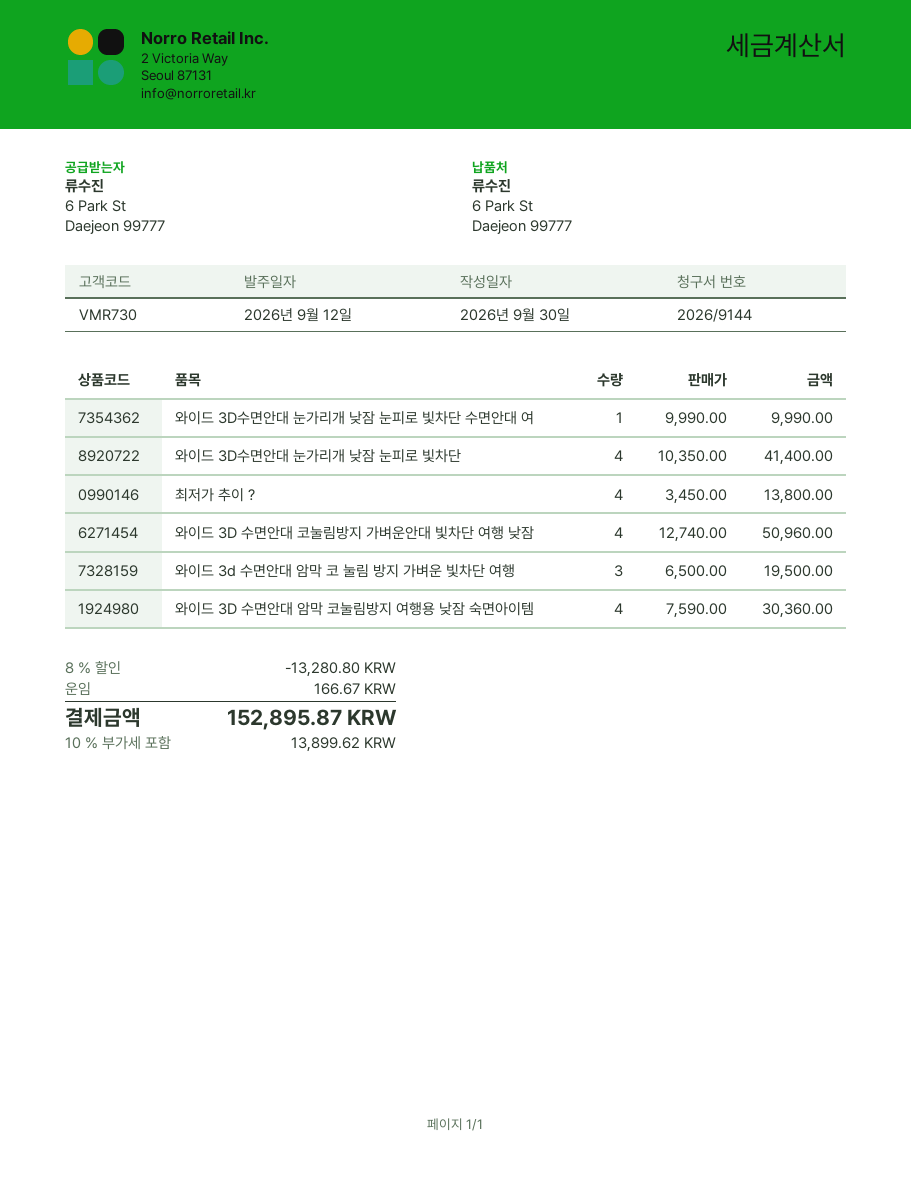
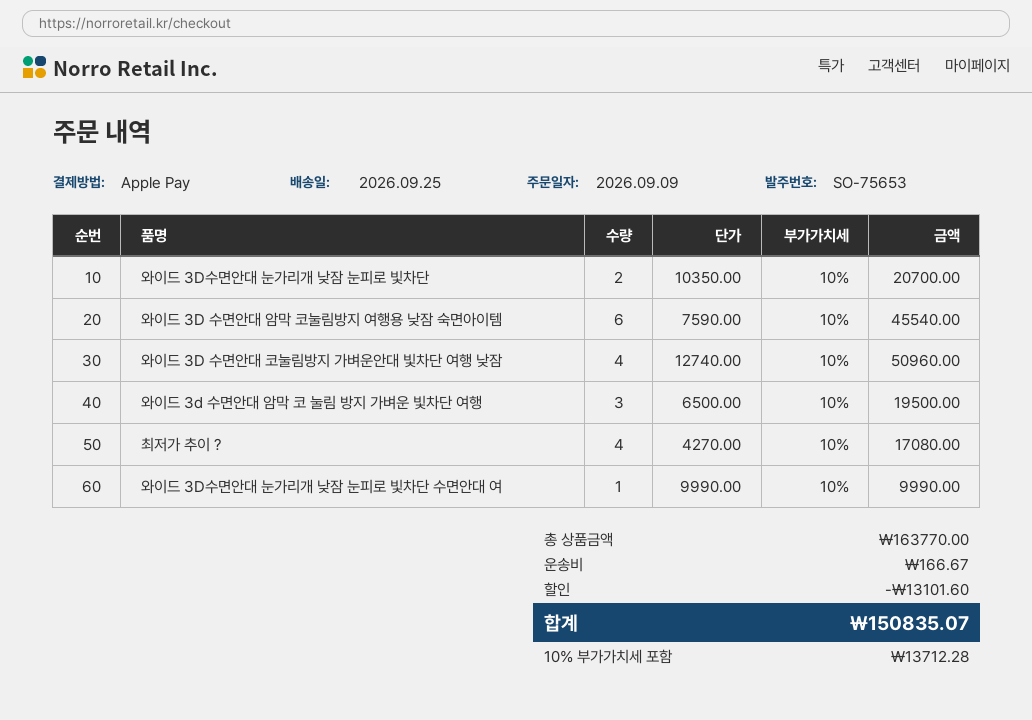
order date: 2026-09-12 -> 2026-09-09
와이드 3D수면안대 눈가리개 낮잠 눈피로 빛차단: 4 x 10350.00 = 41400.00 -> 2 x 10350.00 = 20700.00
최저가 추이 ?: 4 x 3450.00 = 13800.00 -> 4 x 4270.00 = 17080.00
와이드 3D 수면안대 암막 코눌림방지 여행용 낮잠 숙면아이템: 4 x 7590.00 = 30360.00 -> 6 x 7590.00 = 45540.00
discount: 13280.80 -> 13101.60
tax: 10% = 13899.62 -> 10% = 13712.28
total: 152895.87 -> 150835.07

